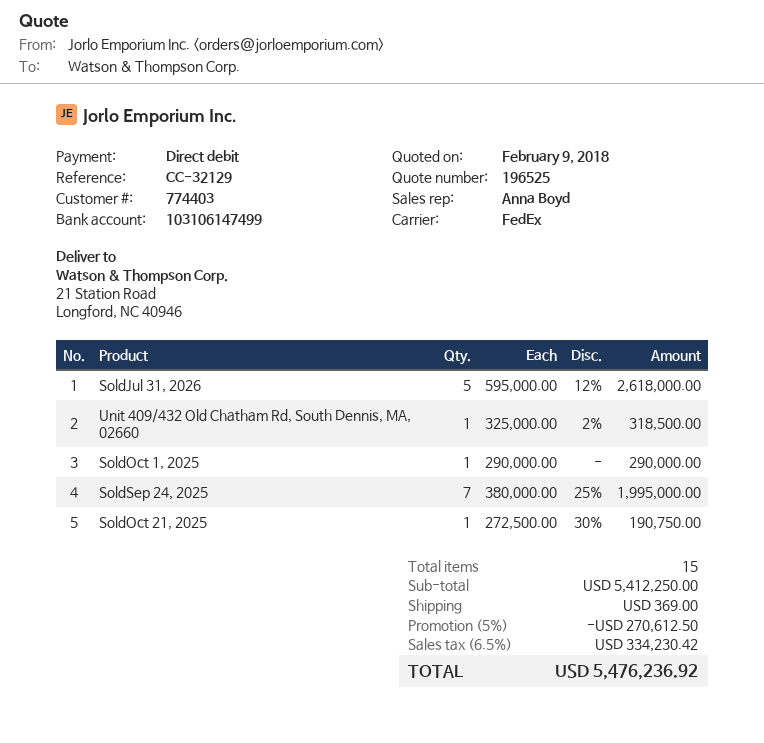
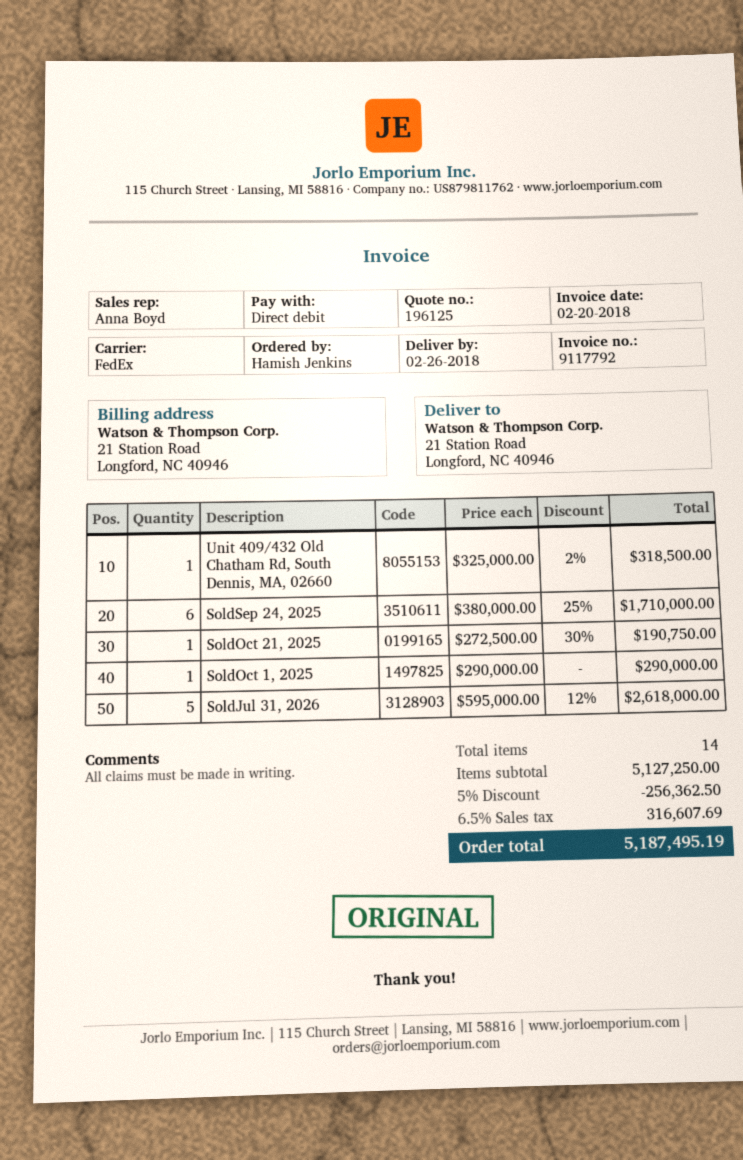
quote number: 196525 -> 196125
SoldSep 24, 2025: 7 x 380000.00 - 25% = 1995000.00 -> 6 x 380000.00 - 25% = 1710000.00
total quantity: 15 -> 14
subtotal: 5412250.00 -> 5127250.00
discount: 5% = 270612.50 -> 5% = 256362.50
shipping: 369.00 -> none
tax: 6.5% = 334230.42 -> 6.5% = 316607.69
total: 5476236.92 -> 5187495.19

